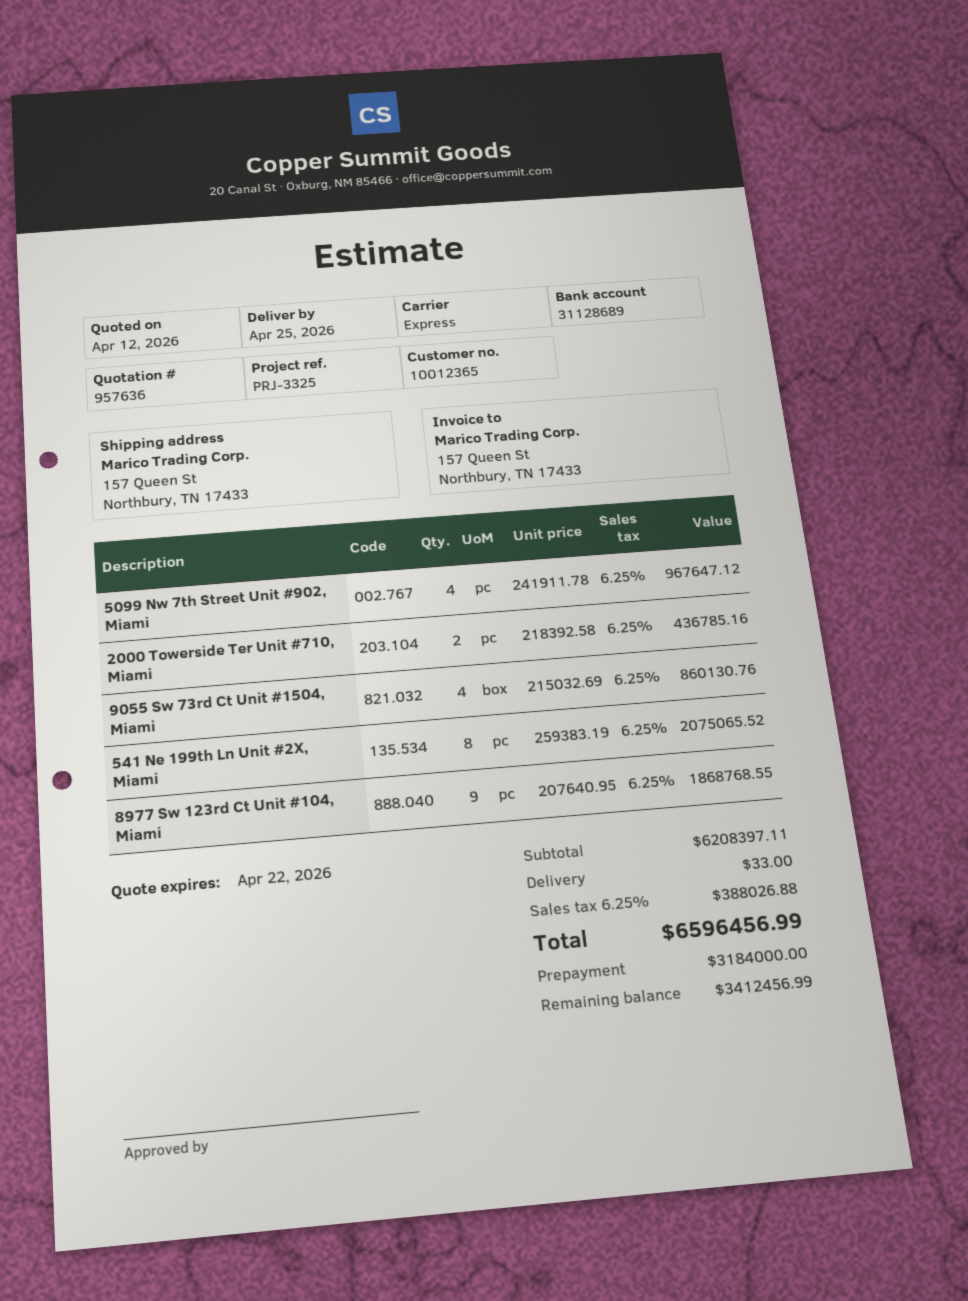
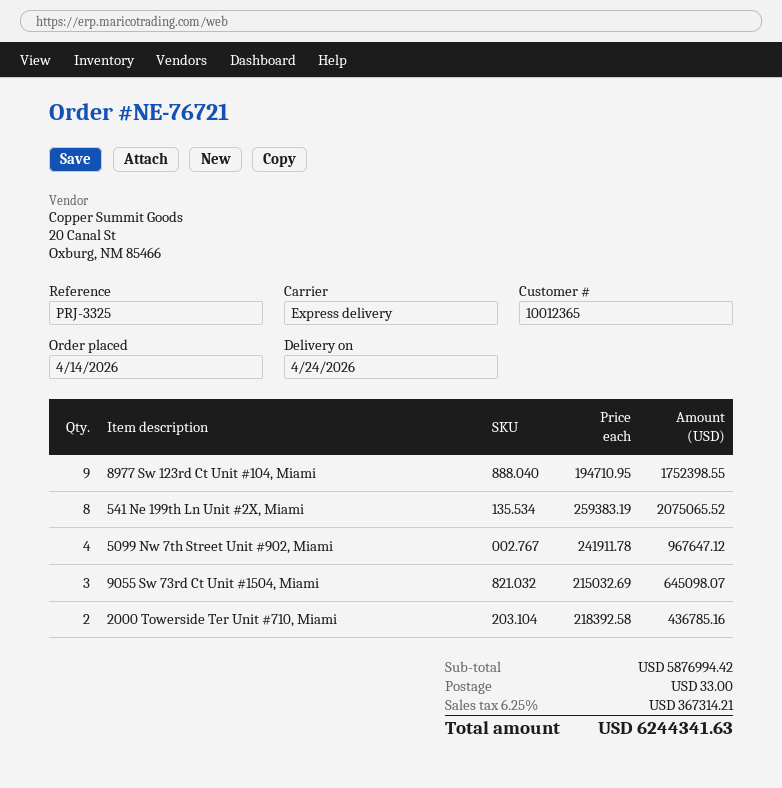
delivery date: 2026-04-25 -> 2026-04-24
9055 Sw 73rd Ct Unit #1504, Miami: 4 x 215032.69 = 860130.76 -> 3 x 215032.69 = 645098.07
8977 Sw 123rd Ct Unit #104, Miami: 9 x 207640.95 = 1868768.55 -> 9 x 194710.95 = 1752398.55
subtotal: 6208397.11 -> 5876994.42
tax: 6.25% = 388026.88 -> 6.25% = 367314.21
total: 6596456.99 -> 6244341.63

